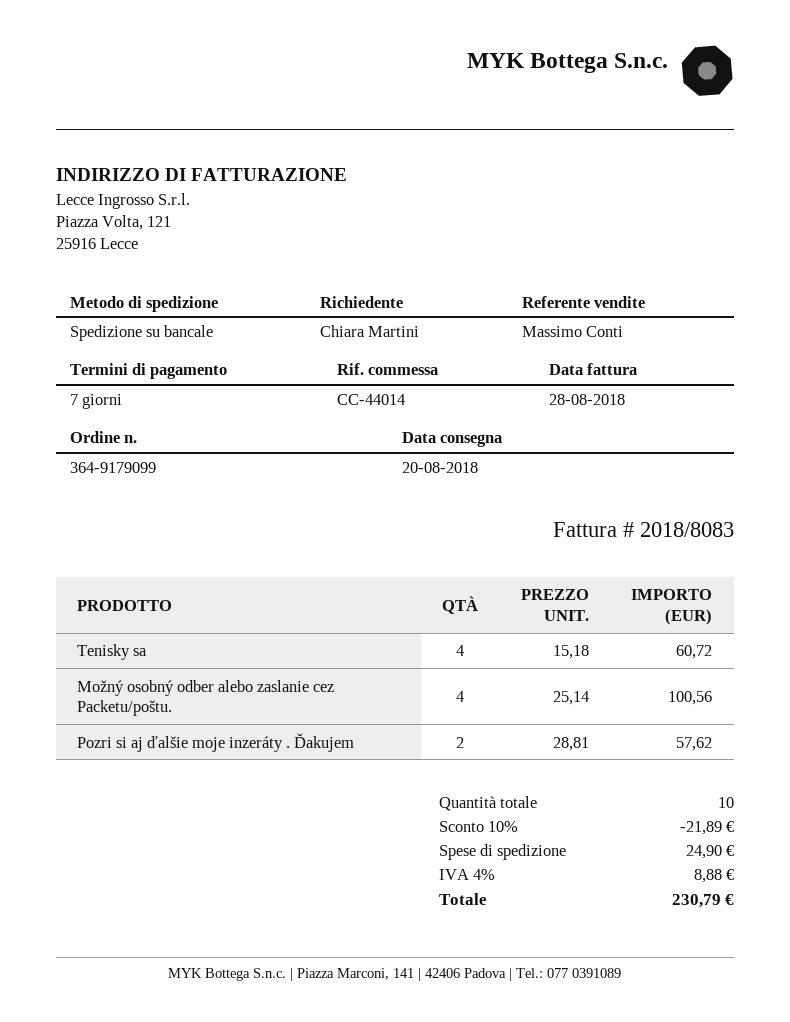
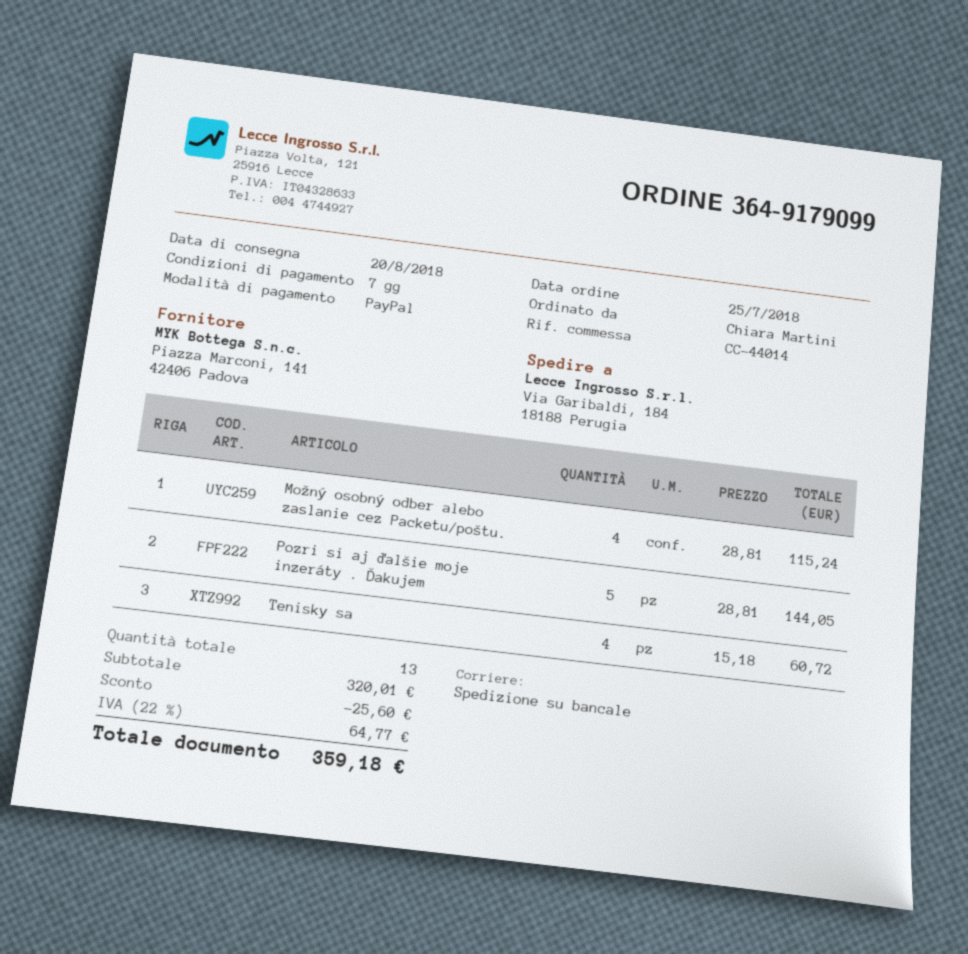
Možný osobný odber alebo zaslanie cez Packetu/poštu.: 4 x 25.14 = 100.56 -> 4 x 28.81 = 115.24
Pozri si aj ďalšie moje inzeráty . Ďakujem: 2 x 28.81 = 57.62 -> 5 x 28.81 = 144.05
total quantity: 10 -> 13
discount: 21.89 -> 25.60
shipping: 24.90 -> none
tax: 4% = 8.88 -> 22% = 64.77
total: 230.79 -> 359.18

